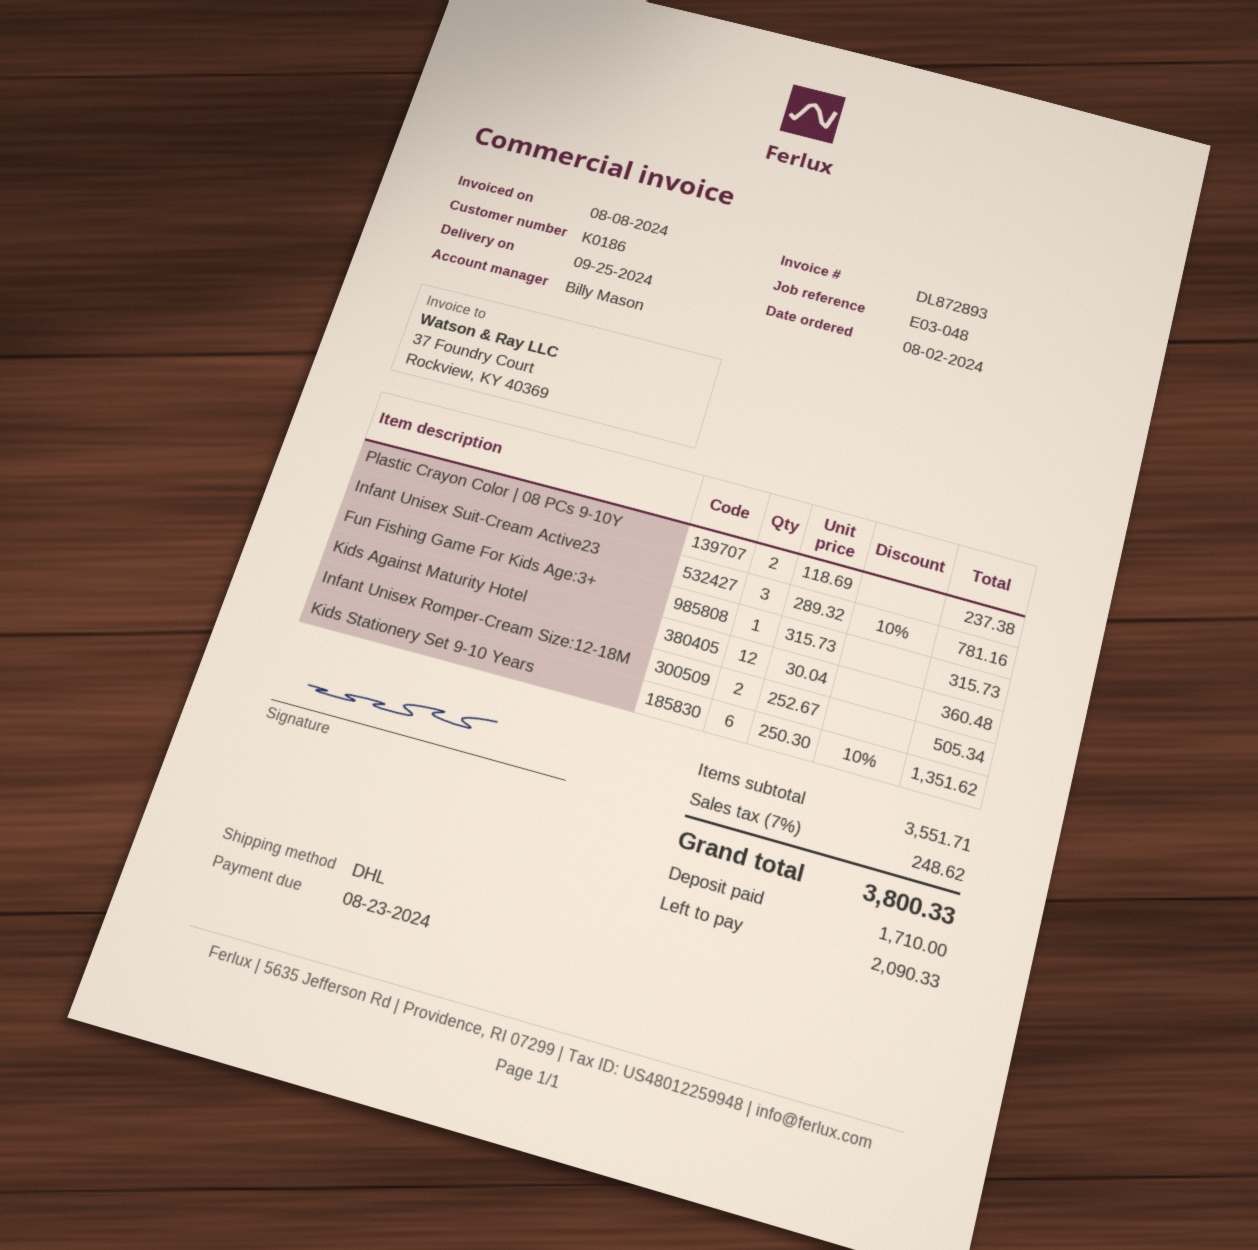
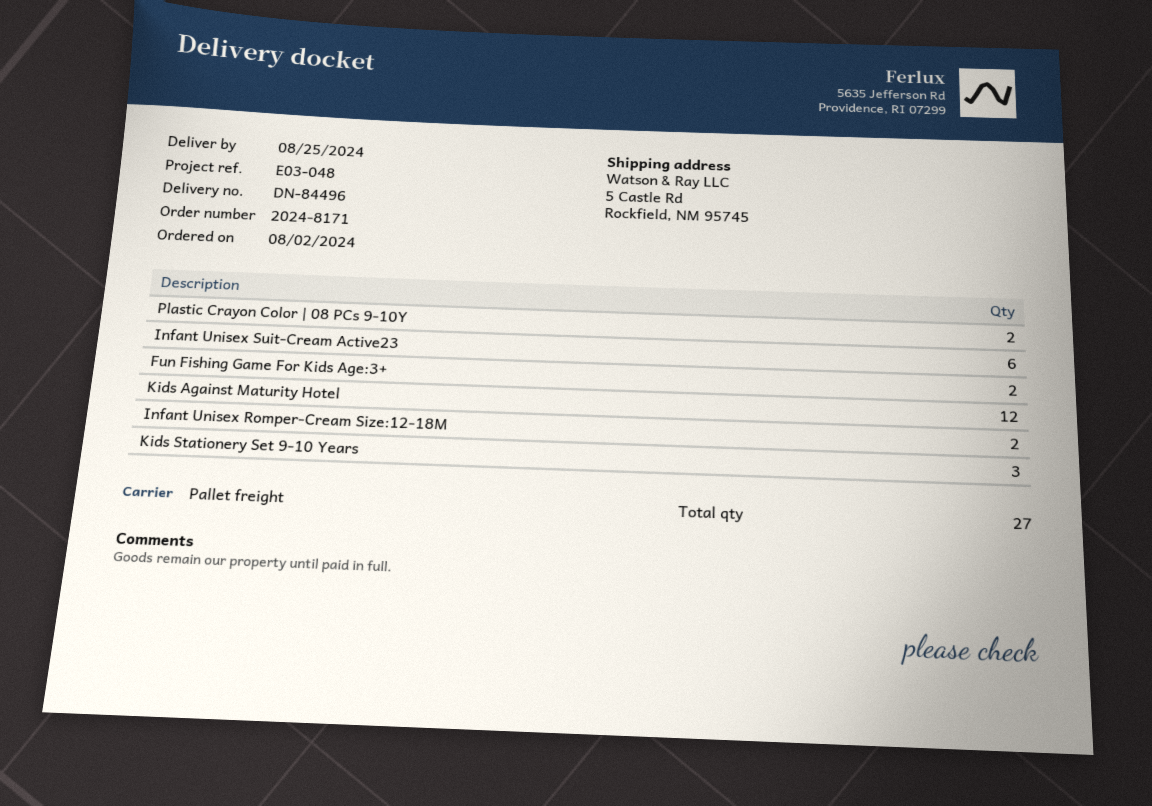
delivery date: 2024-09-25 -> 2024-08-25
shipping method: DHL -> pallet freight
Infant Unisex Suit-Cream Active23: 3 -> 6
Fun Fishing Game For Kids Age:3+: 1 -> 2
Kids Stationery Set 9-10 Years: 6 -> 3

